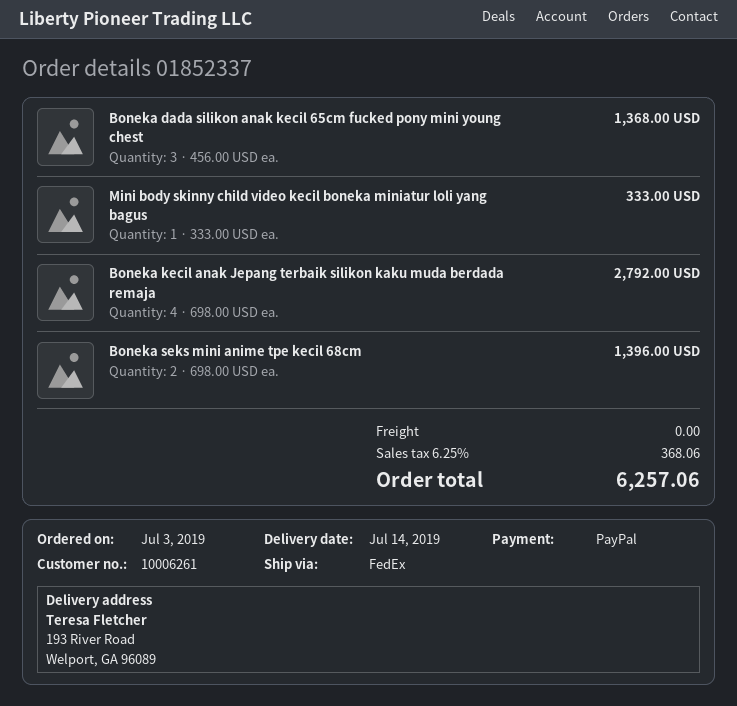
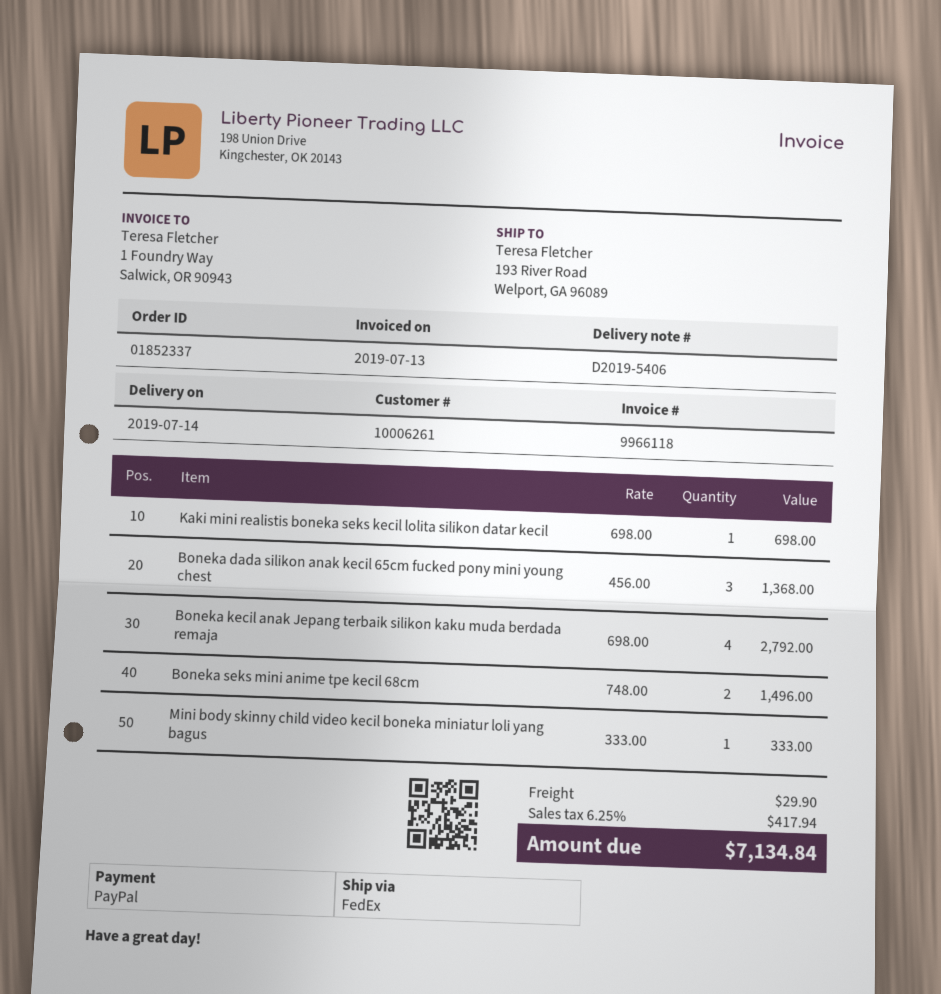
Boneka seks mini anime tpe kecil 68cm: 2 x 698.00 = 1396.00 -> 2 x 748.00 = 1496.00
Kaki mini realistis boneka seks kecil lolita silikon datar kecil: none -> 1 x 698.00 = 698.00
shipping: 0.00 -> 29.90
tax: 6.25% = 368.06 -> 6.25% = 417.94
total: 6257.06 -> 7134.84

